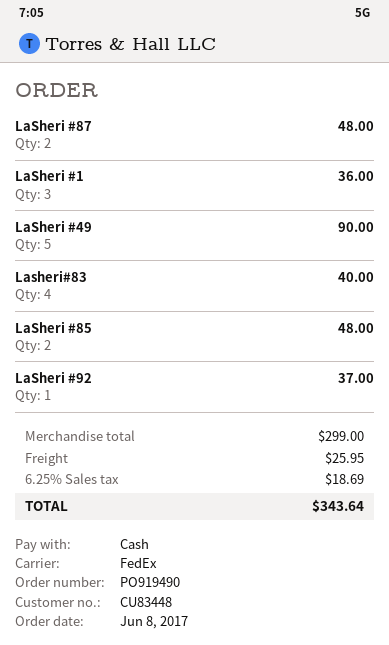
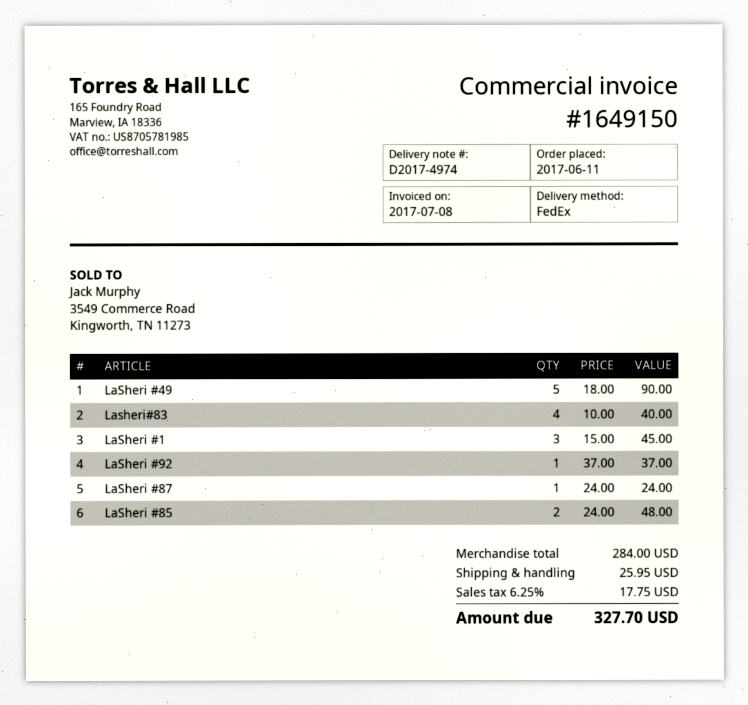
order date: 2017-06-08 -> 2017-06-11
LaSheri #87: 2 for 48.00 -> 1 for 24.00
LaSheri #1: 3 for 36.00 -> 3 for 45.00
subtotal: 299.00 -> 284.00
tax: 6.25% = 18.69 -> 6.25% = 17.75
total: 343.64 -> 327.70

